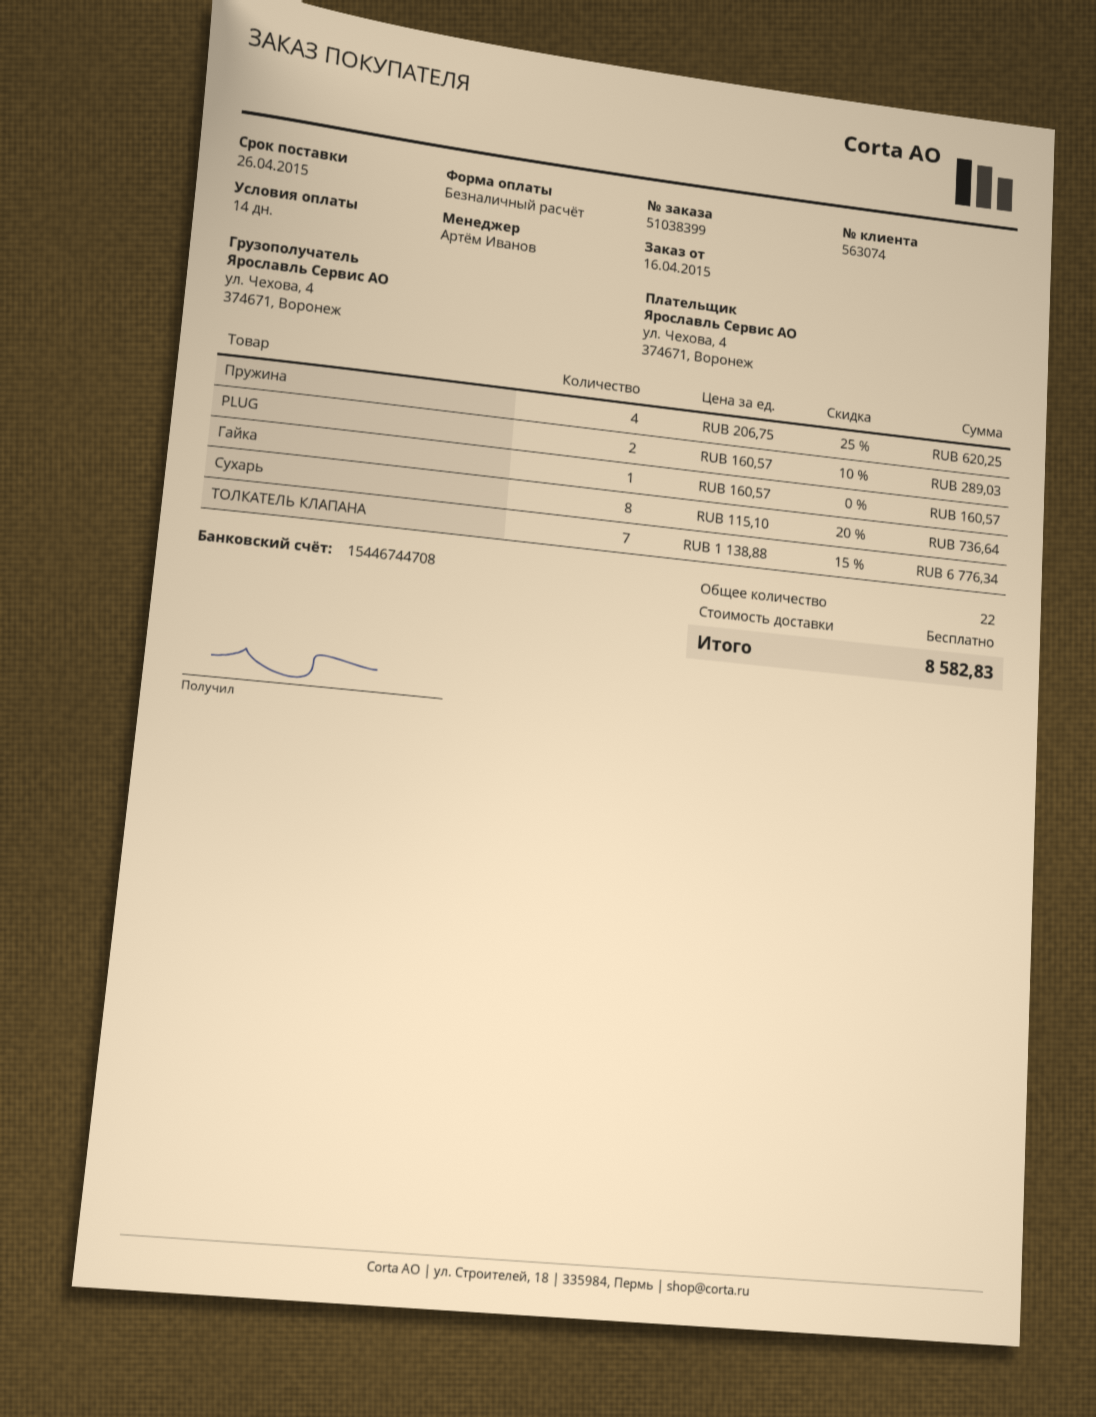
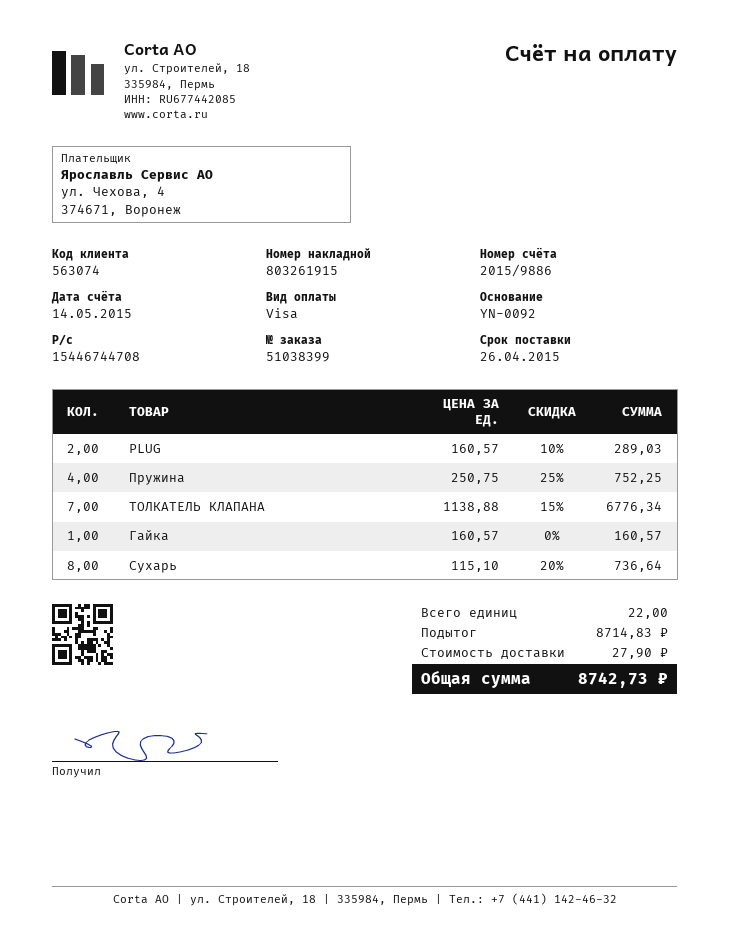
payment method: bank transfer -> Visa
Пружина: 4 x 206.75 - 25% = 620.25 -> 4 x 250.75 - 25% = 752.25
shipping: 0.00 -> 27.90
total: 8582.83 -> 8742.73

